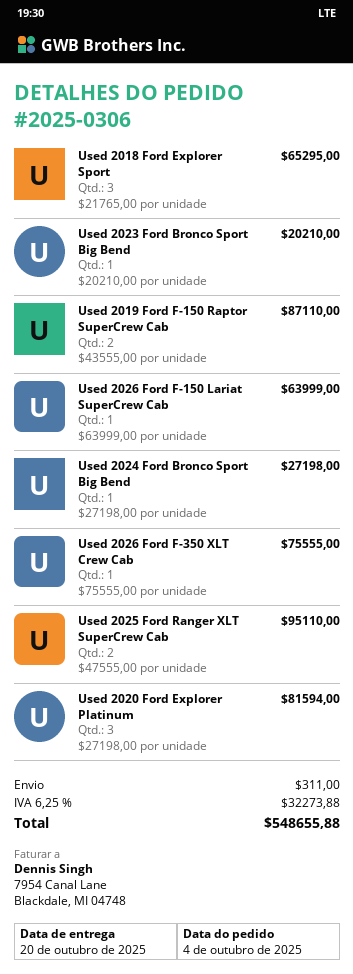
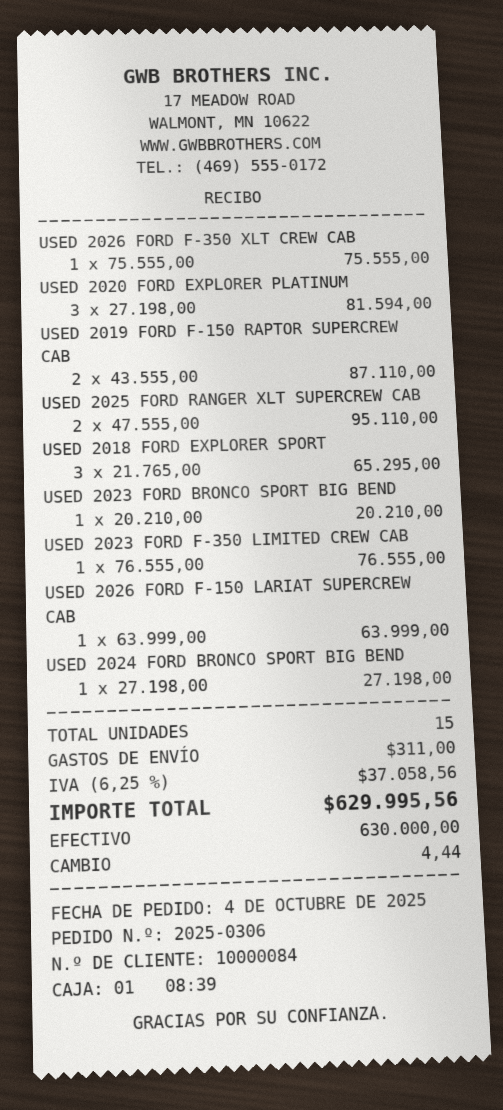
USED 2023 FORD F-350 LIMITED CREW CAB: none -> 1 x 76555.00 = 76555.00
tax: 6.25% = 32273.88 -> 6.25% = 37058.56
total: 548655.88 -> 629995.56

